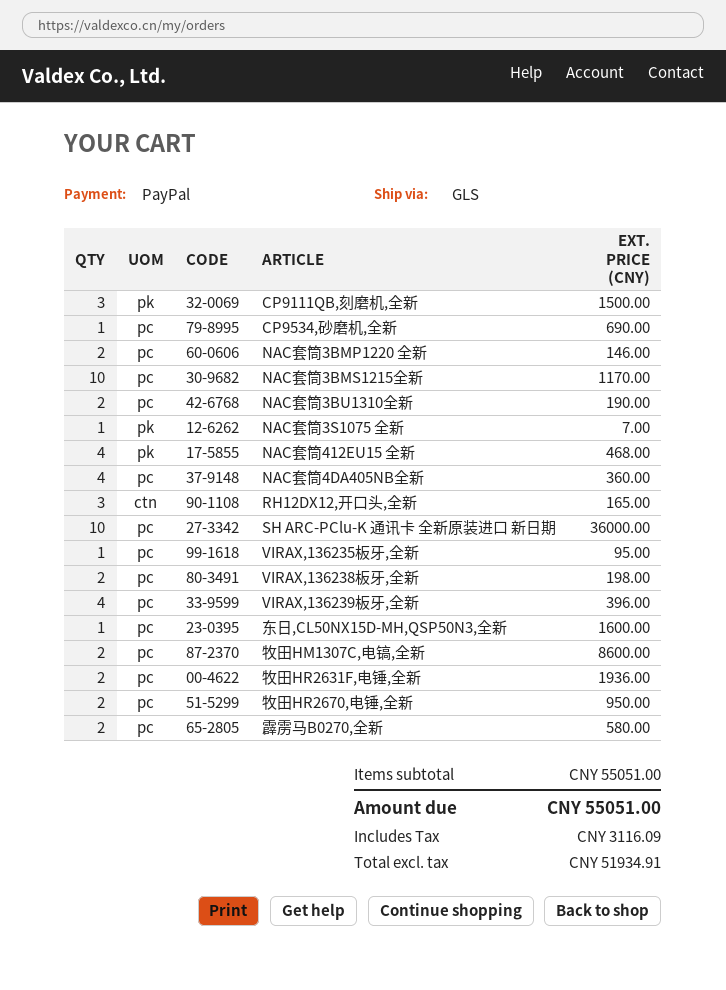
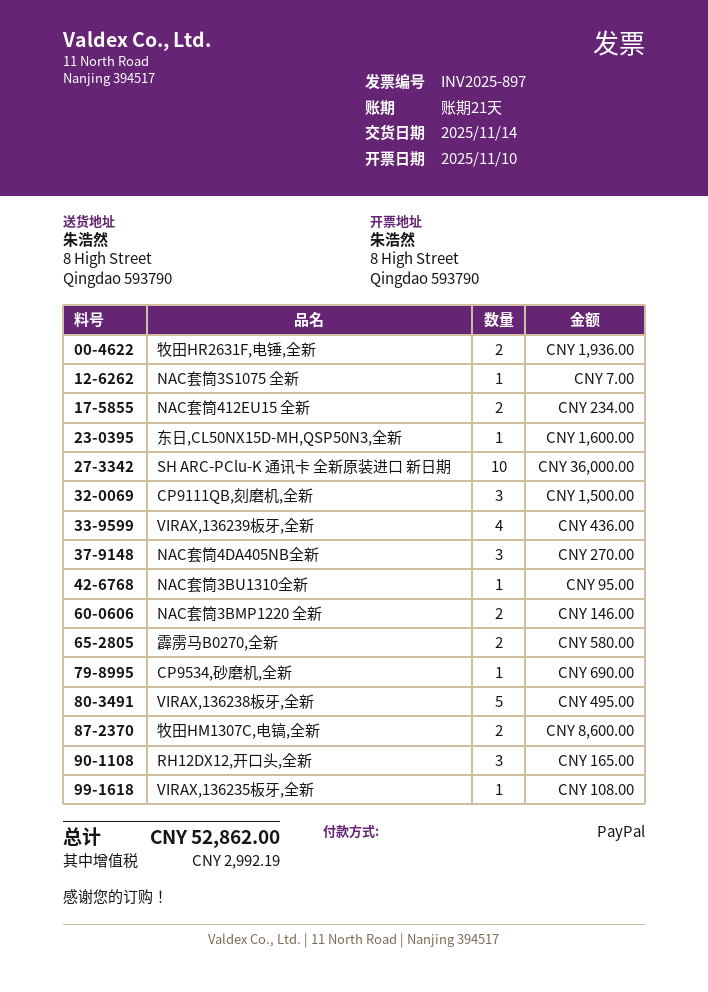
NAC套筒3BMS1215全新: 10 for 1170.00 -> none
NAC套筒3BU1310全新: 2 for 190.00 -> 1 for 95.00
NAC套筒412EU15 全新: 4 for 468.00 -> 2 for 234.00
NAC套筒4DA405NB全新: 4 for 360.00 -> 3 for 270.00
VIRAX,136235板牙,全新: 1 for 95.00 -> 1 for 108.00
VIRAX,136238板牙,全新: 2 for 198.00 -> 5 for 495.00
VIRAX,136239板牙,全新: 4 for 396.00 -> 4 for 436.00
牧田HR2670,电锤,全新: 2 for 950.00 -> none
tax: 3116.09 -> 2992.19
total: 55051.00 -> 52862.00

